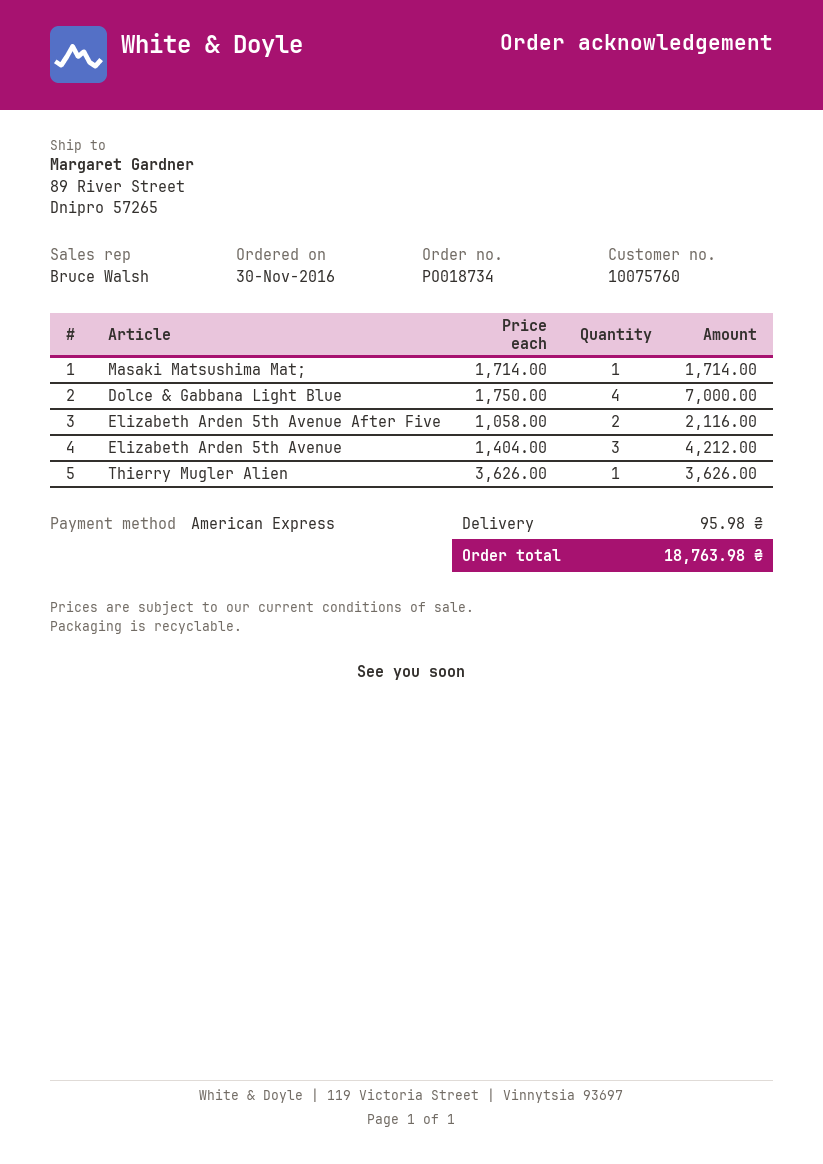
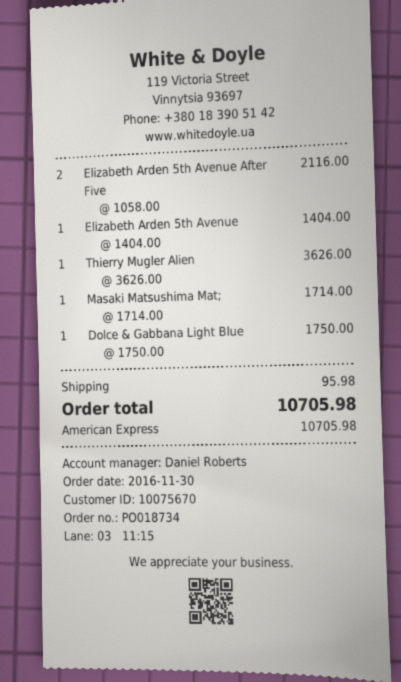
customer number: 10075760 -> 10075670
sales rep: Bruce Walsh -> Daniel Roberts
Dolce & Gabbana Light Blue: 4 x 1750.00 = 7000.00 -> 1 x 1750.00 = 1750.00
Elizabeth Arden 5th Avenue: 3 x 1404.00 = 4212.00 -> 1 x 1404.00 = 1404.00
total: 18763.98 -> 10705.98

